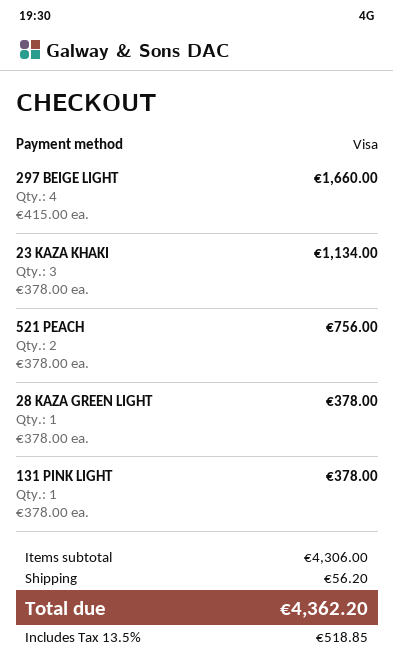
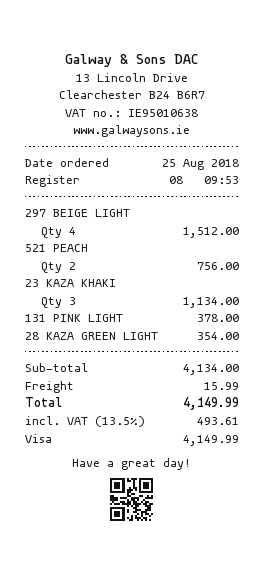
297 BEIGE LIGHT: 4 for 1660.00 -> 4 for 1512.00
28 KAZA GREEN LIGHT: 1 for 378.00 -> 1 for 354.00
subtotal: 4306.00 -> 4134.00
shipping: 56.20 -> 15.99
tax: 13.5% = 518.85 -> 13.5% = 493.61
total: 4362.20 -> 4149.99

